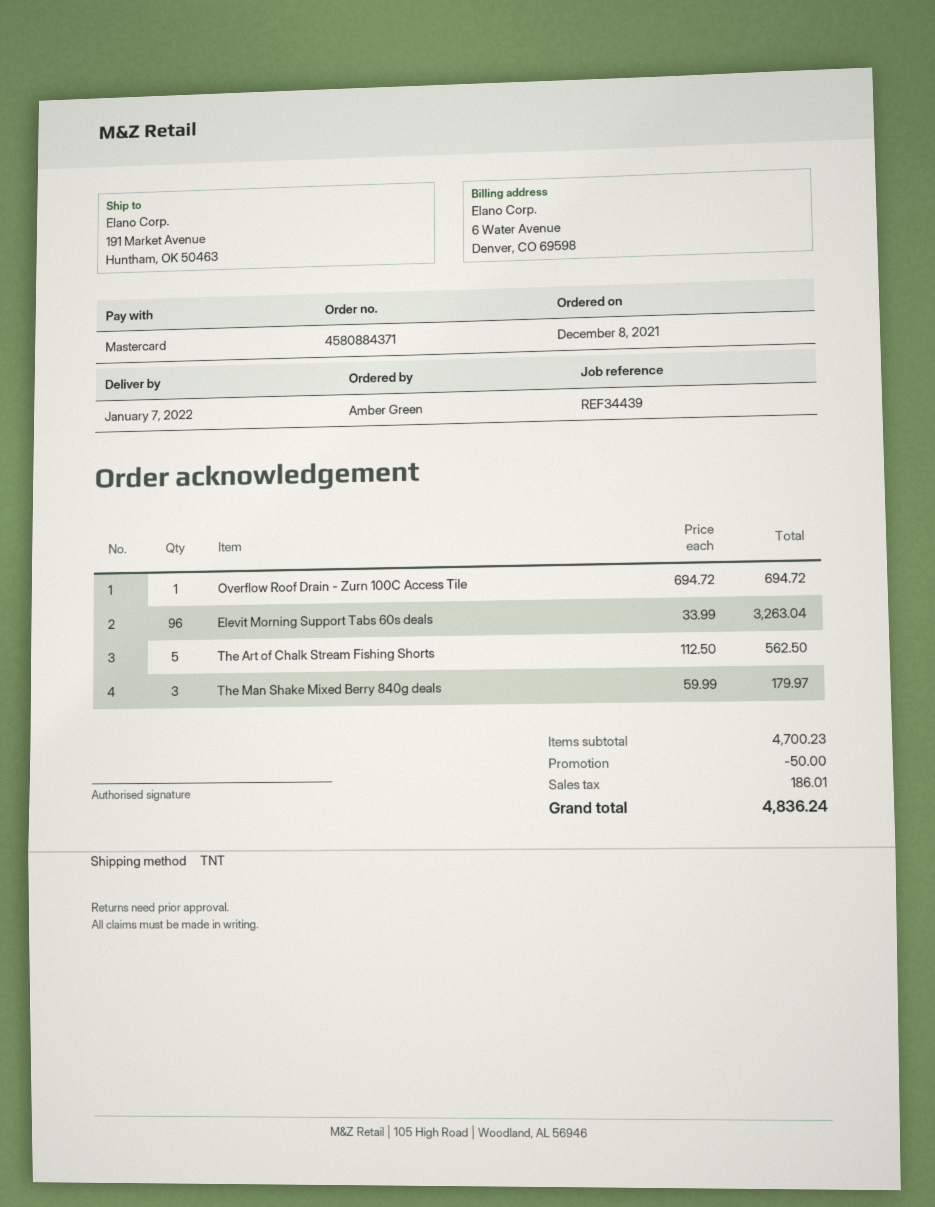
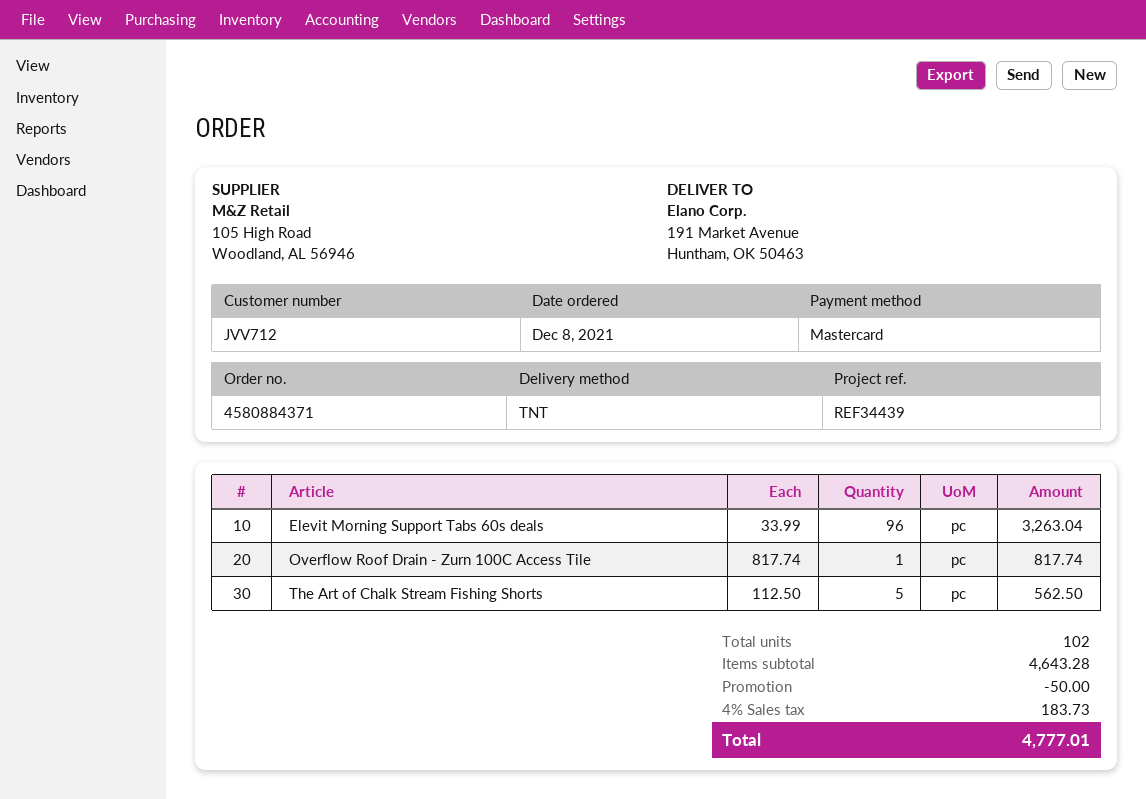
Overflow Roof Drain - Zurn 100C Access Tile: 1 x 694.72 = 694.72 -> 1 x 817.74 = 817.74
The Man Shake Mixed Berry 840g deals: 3 x 59.99 = 179.97 -> none
subtotal: 4700.23 -> 4643.28
tax: 186.01 -> 183.73
total: 4836.24 -> 4777.01

